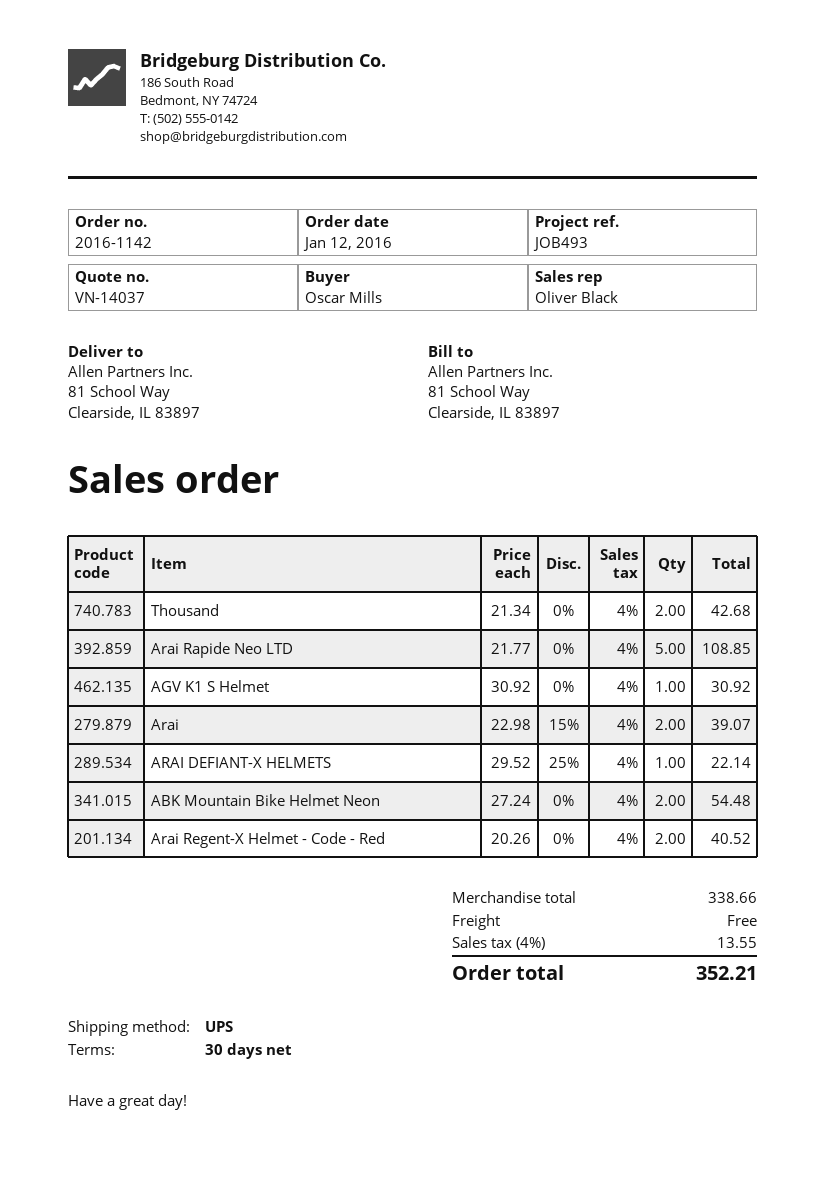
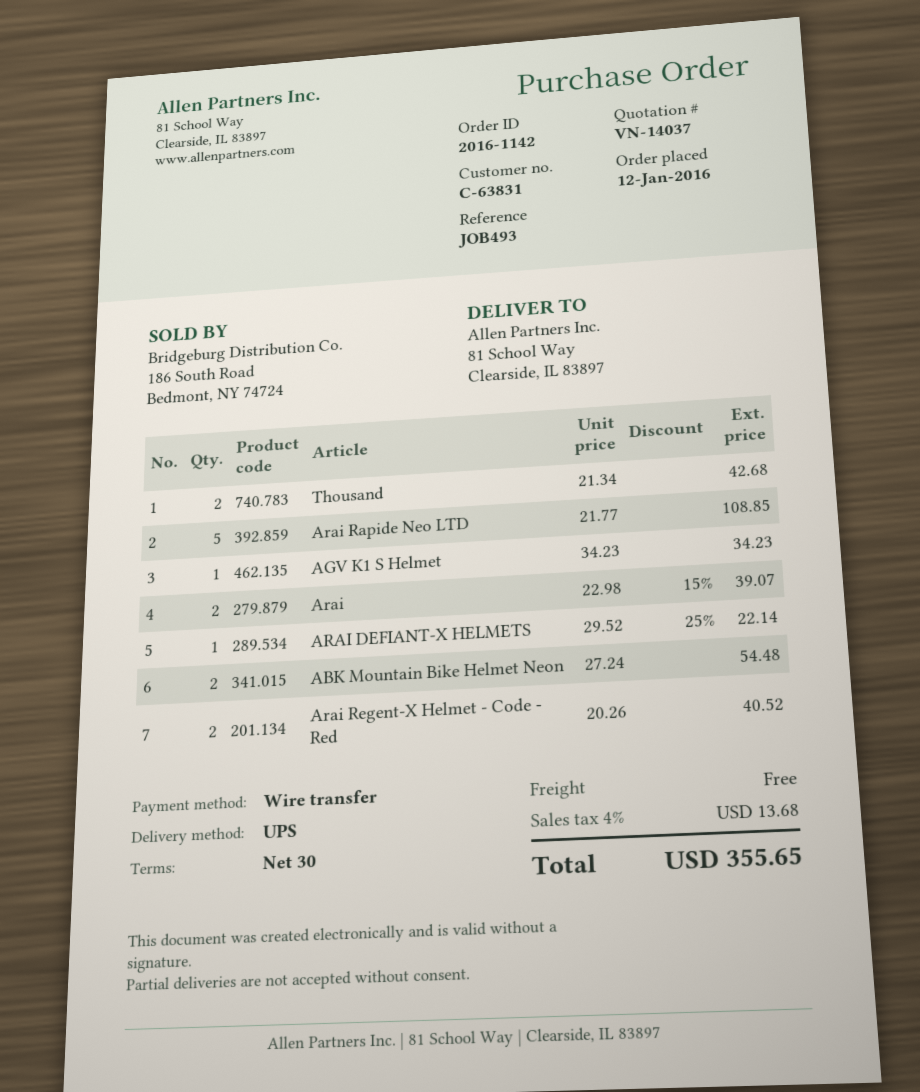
AGV K1 S Helmet: 1 x 30.92 = 30.92 -> 1 x 34.23 = 34.23
tax: 4% = 13.55 -> 4% = 13.68
total: 352.21 -> 355.65

